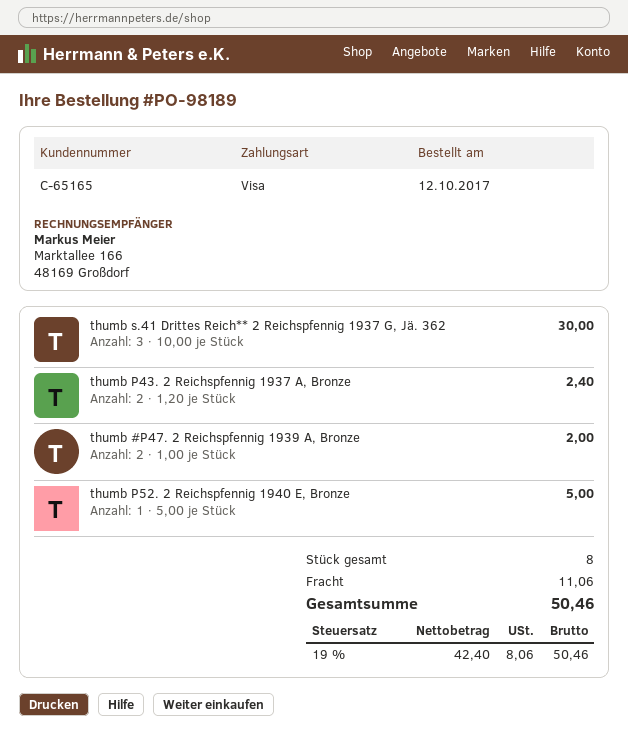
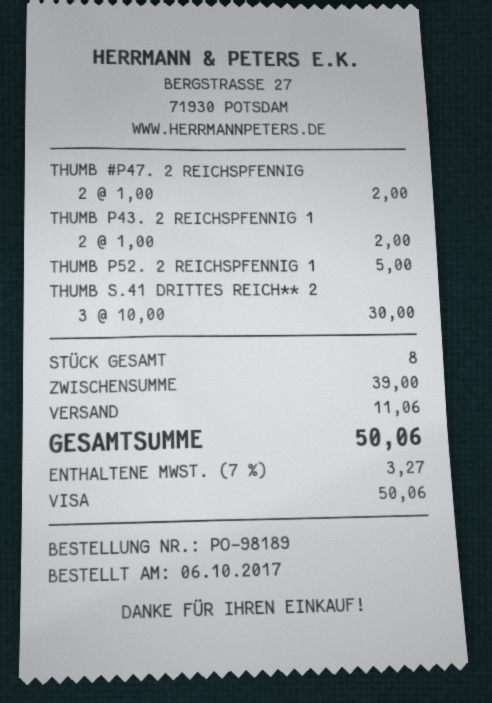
order date: 2017-10-12 -> 2017-10-06
thumb P43. 2 Reichspfennig 1937 A, Bronze: 2 x 1.20 = 2.40 -> 2 x 1.00 = 2.00
tax: 19% = 8.06 -> 7% = 3.27
total: 50.46 -> 50.06

